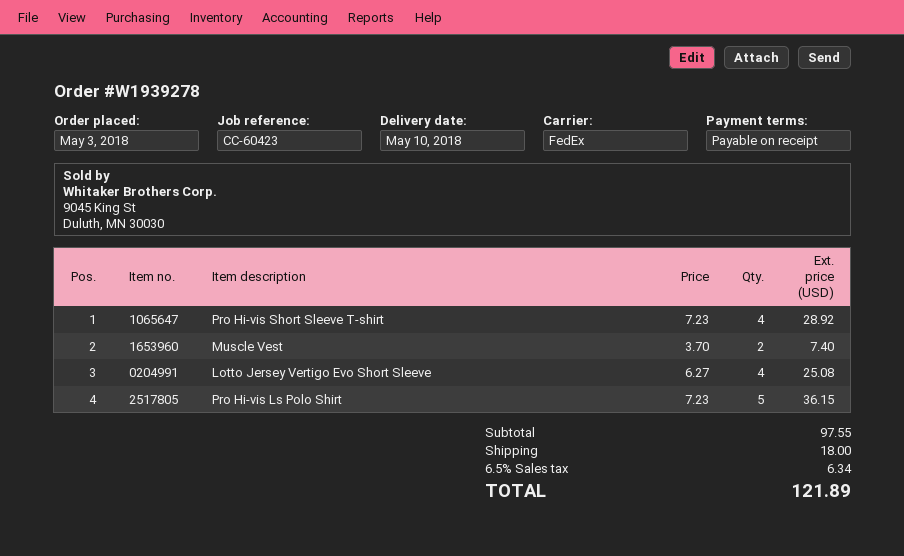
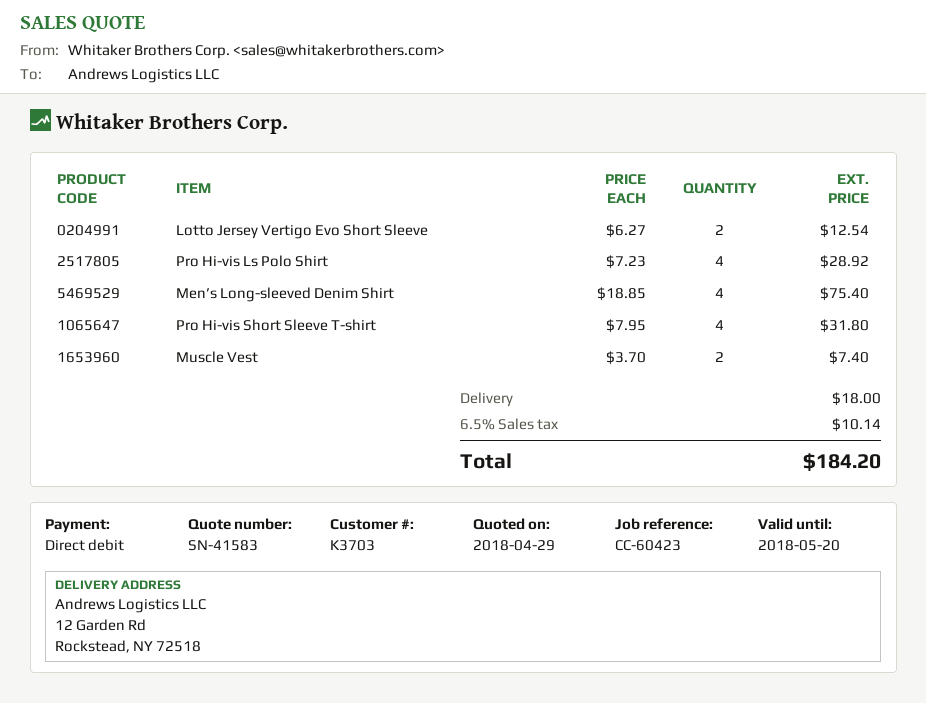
Pro Hi-vis Short Sleeve T-shirt: 4 x 7.23 = 28.92 -> 4 x 7.95 = 31.80
Lotto Jersey Vertigo Evo Short Sleeve: 4 x 6.27 = 25.08 -> 2 x 6.27 = 12.54
Pro Hi-vis Ls Polo Shirt: 5 x 7.23 = 36.15 -> 4 x 7.23 = 28.92
Men’s Long-sleeved Denim Shirt: none -> 4 x 18.85 = 75.40
tax: 6.5% = 6.34 -> 6.5% = 10.14
total: 121.89 -> 184.20

